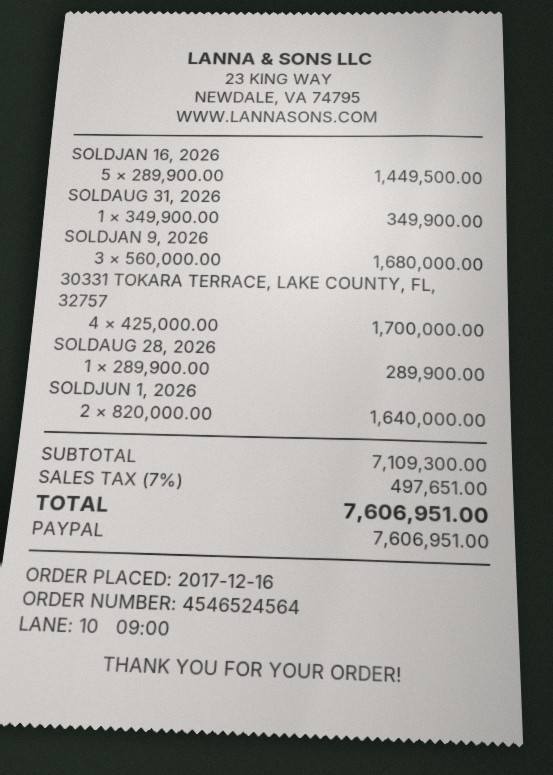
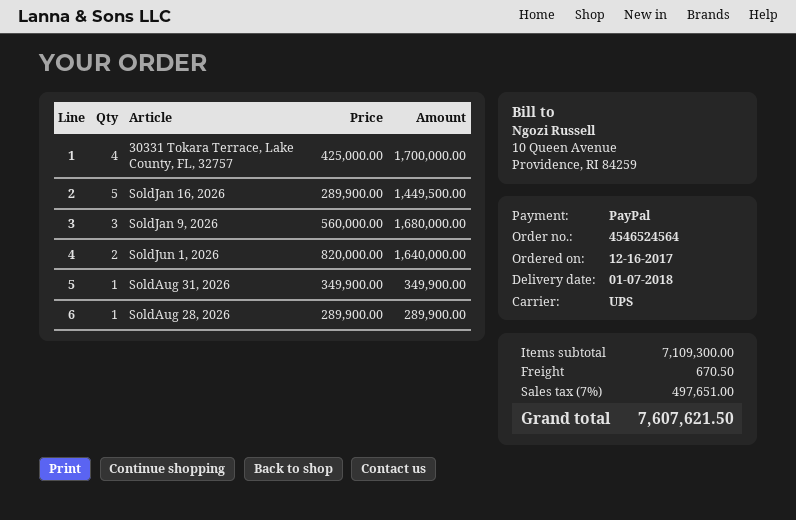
shipping: none -> 670.50
total: 7606951.00 -> 7607621.50

